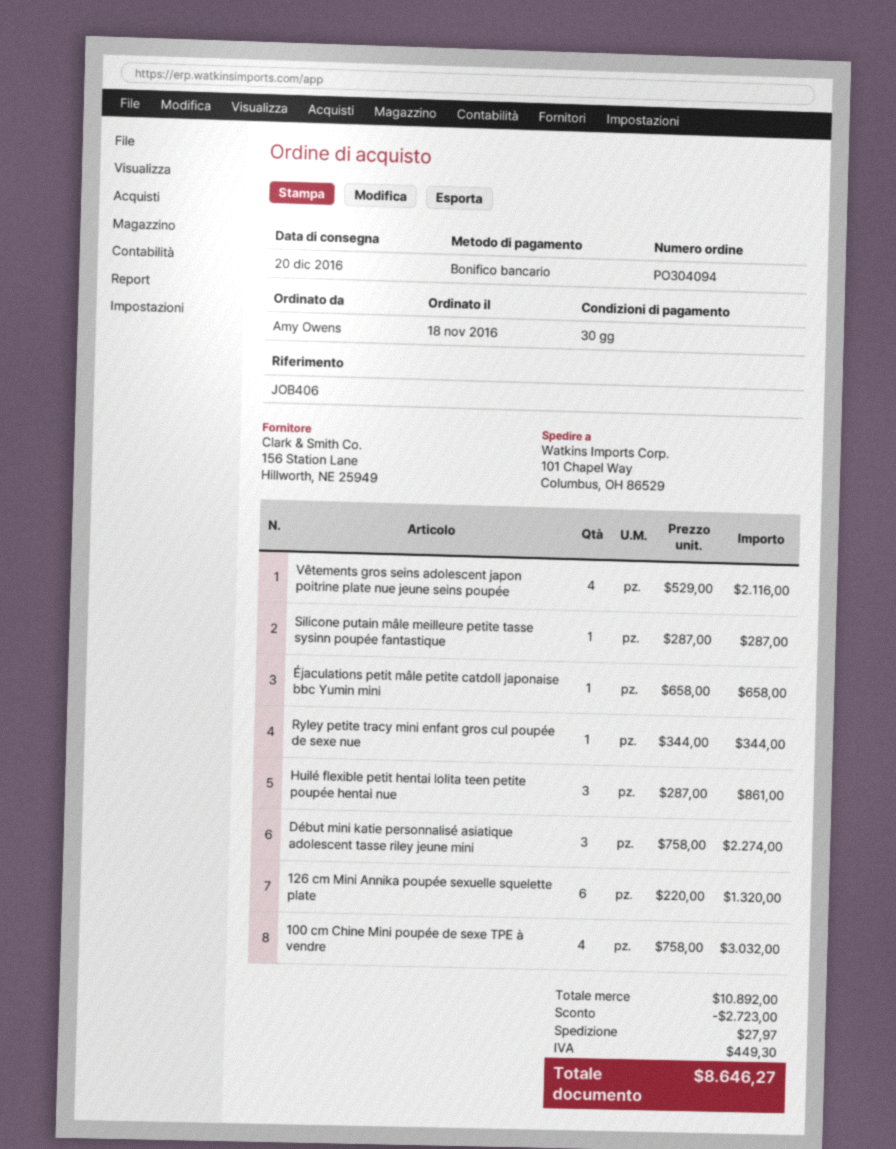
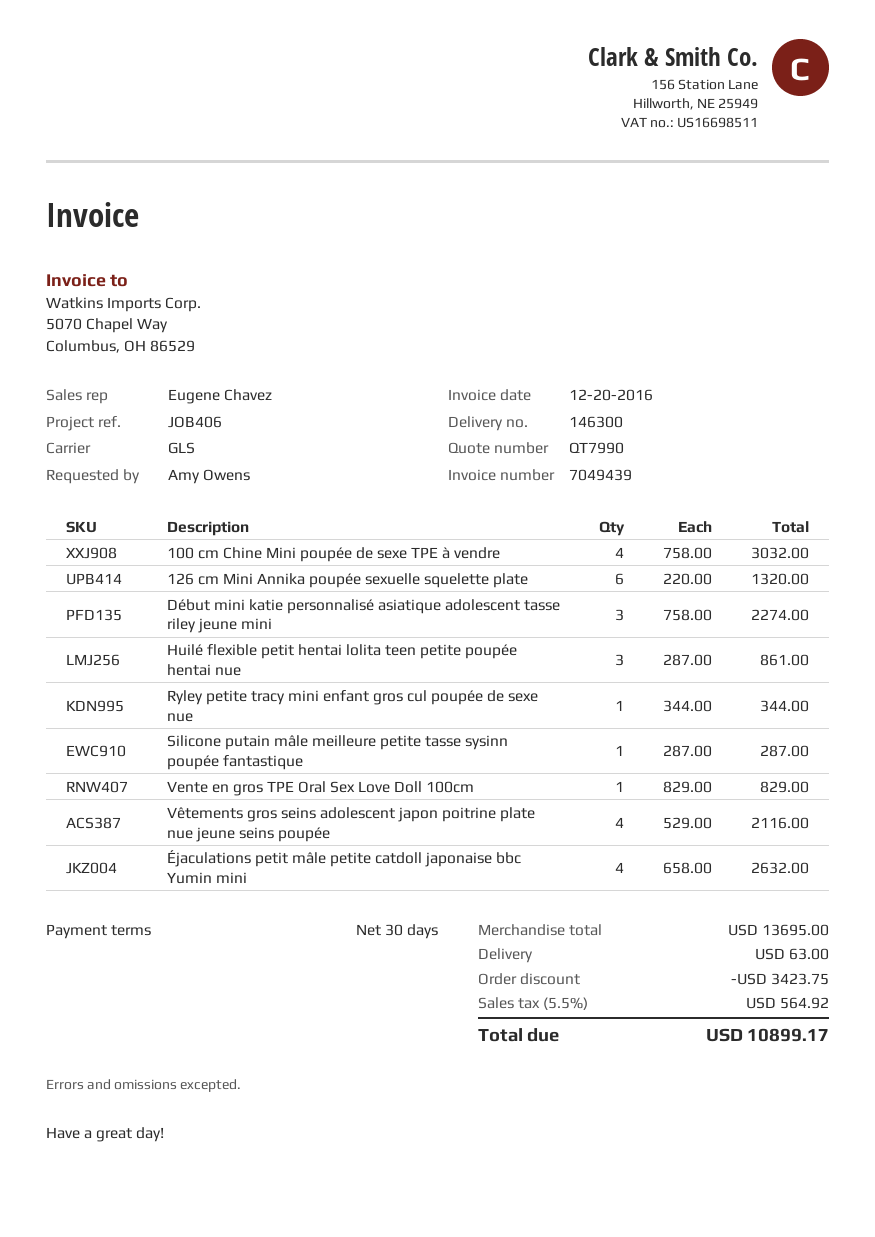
Éjaculations petit mâle petite catdoll japonaise bbc Yumin mini: 1 x 658.00 = 658.00 -> 4 x 658.00 = 2632.00
Vente en gros TPE Oral Sex Love Doll 100cm: none -> 1 x 829.00 = 829.00
subtotal: 10892.00 -> 13695.00
discount: 2723.00 -> 3423.75
shipping: 27.97 -> 63.00
tax: 449.30 -> 564.92
total: 8646.27 -> 10899.17

